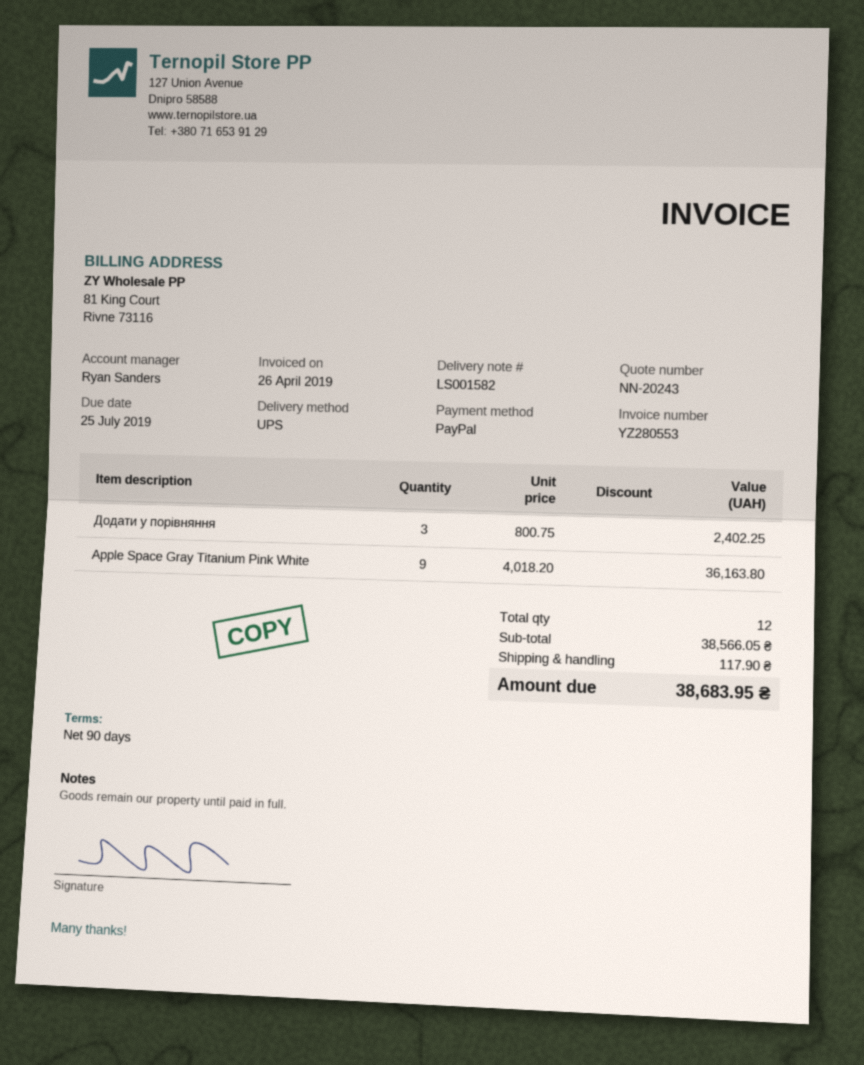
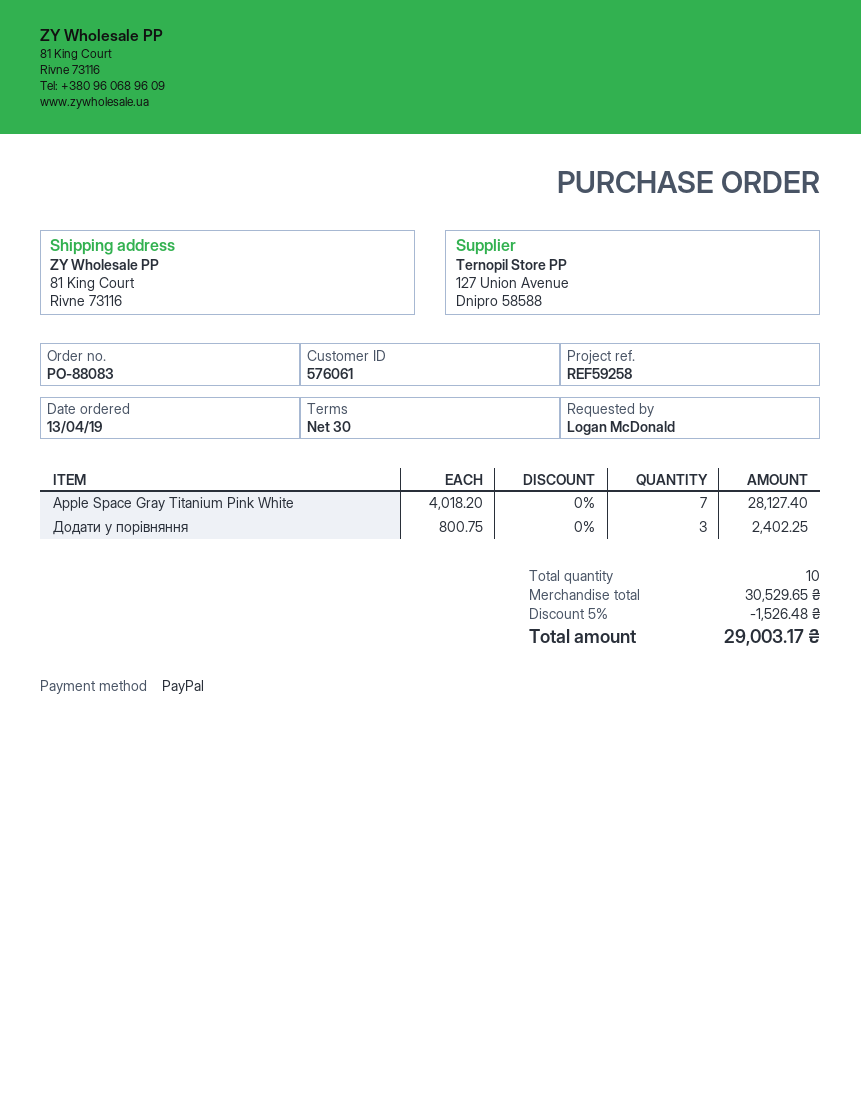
payment terms: 90 days -> 30 days
Apple Space Gray Titanium Pink White: 9 x 4018.20 = 36163.80 -> 7 x 4018.20 = 28127.40
total quantity: 12 -> 10
subtotal: 38566.05 -> 30529.65
discount: none -> 5% = 1526.48
shipping: 117.90 -> none
total: 38683.95 -> 29003.17

